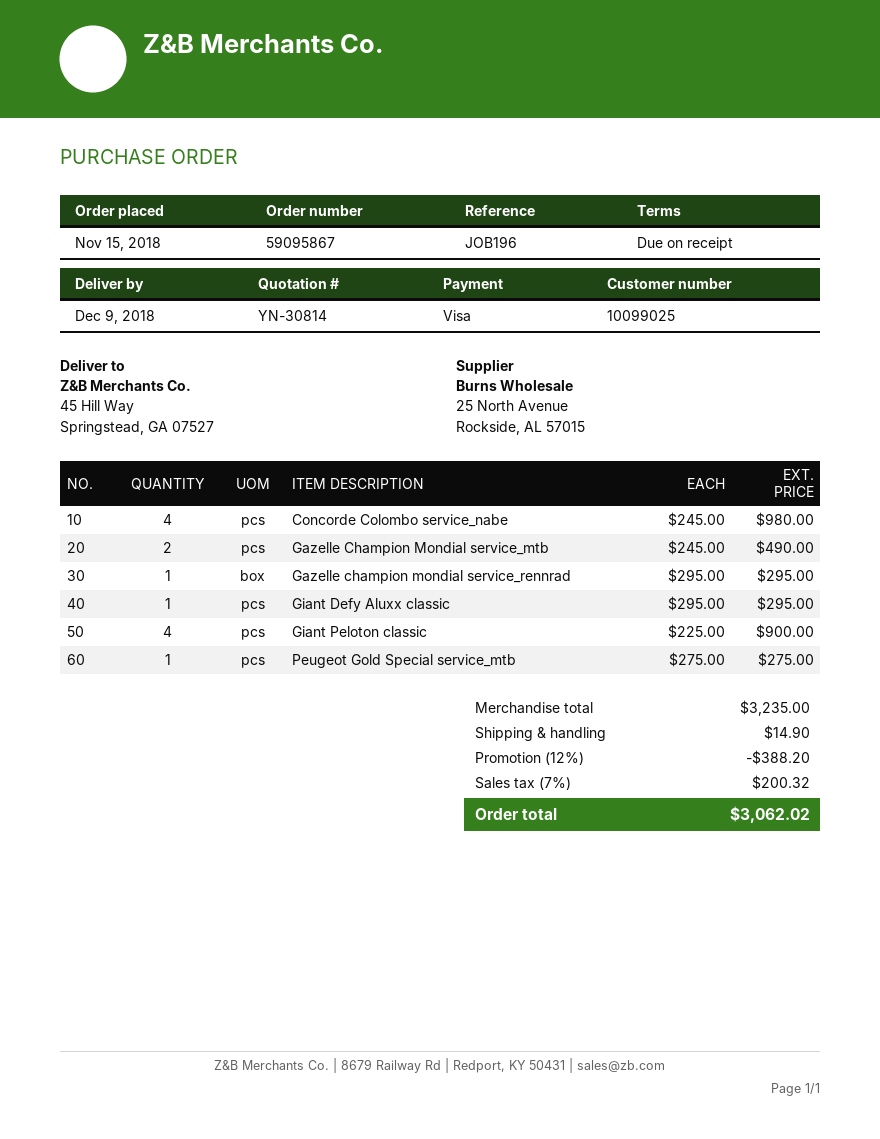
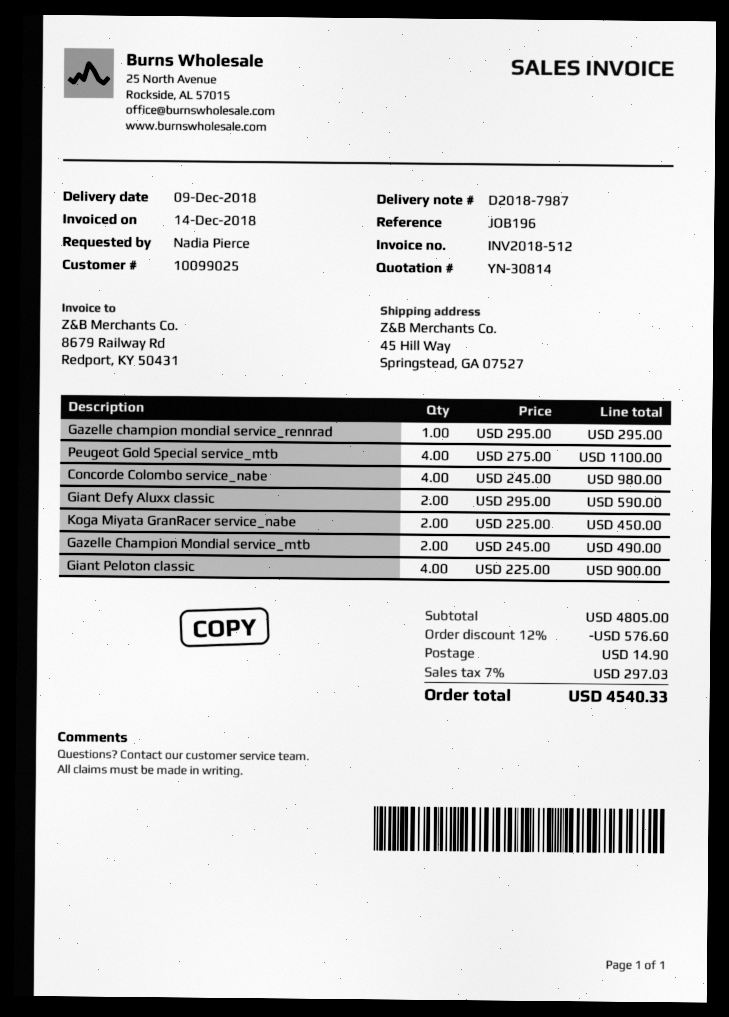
Giant Defy Aluxx classic: 1 x 295.00 = 295.00 -> 2 x 295.00 = 590.00
Peugeot Gold Special service_mtb: 1 x 275.00 = 275.00 -> 4 x 275.00 = 1100.00
Koga Miyata GranRacer service_nabe: none -> 2 x 225.00 = 450.00
subtotal: 3235.00 -> 4805.00
discount: 12% = 388.20 -> 12% = 576.60
tax: 7% = 200.32 -> 7% = 297.03
total: 3062.02 -> 4540.33

